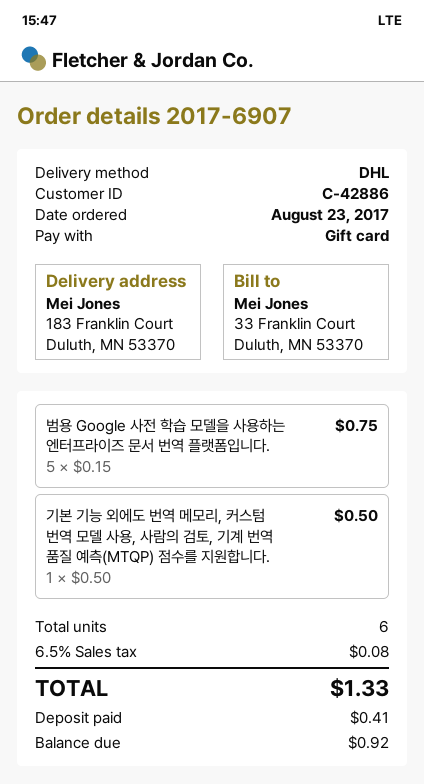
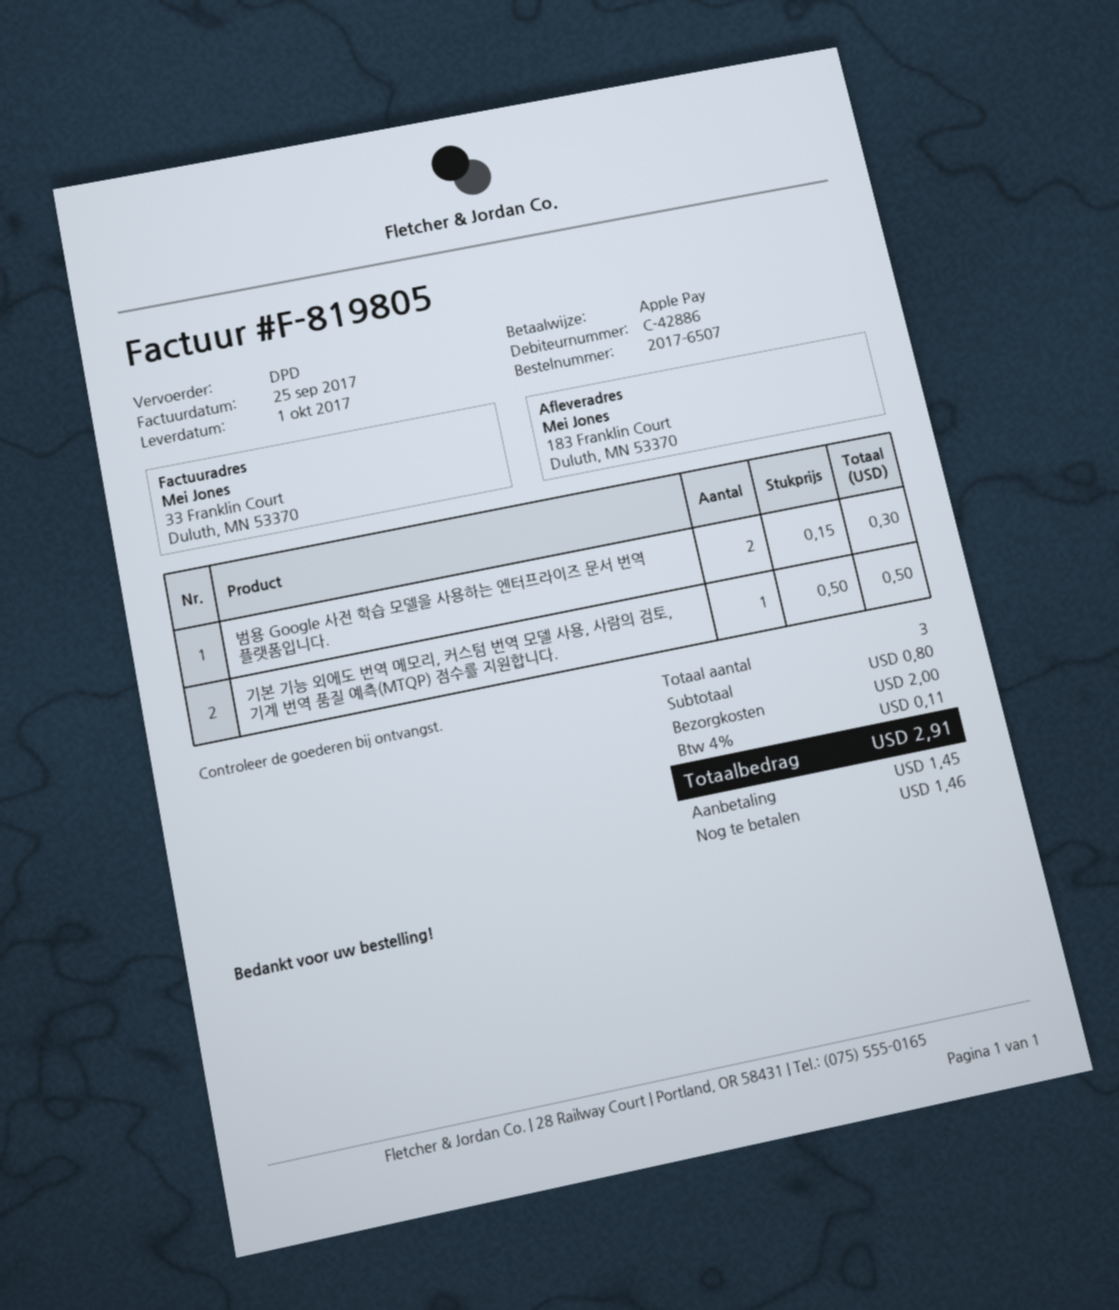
order number: 2017-6907 -> 2017-6507
payment method: gift card -> Apple Pay
shipping method: DHL -> DPD
범용 Google 사전 학습 모델을 사용하는 엔터프라이즈 문서 번역 플랫폼입니다.: 5 x 0.15 = 0.75 -> 2 x 0.15 = 0.30
total quantity: 6 -> 3
shipping: none -> 2.00
tax: 6.5% = 0.08 -> 4% = 0.11
total: 1.33 -> 2.91
deposit: 0.41 -> 1.45
balance: 0.92 -> 1.46

